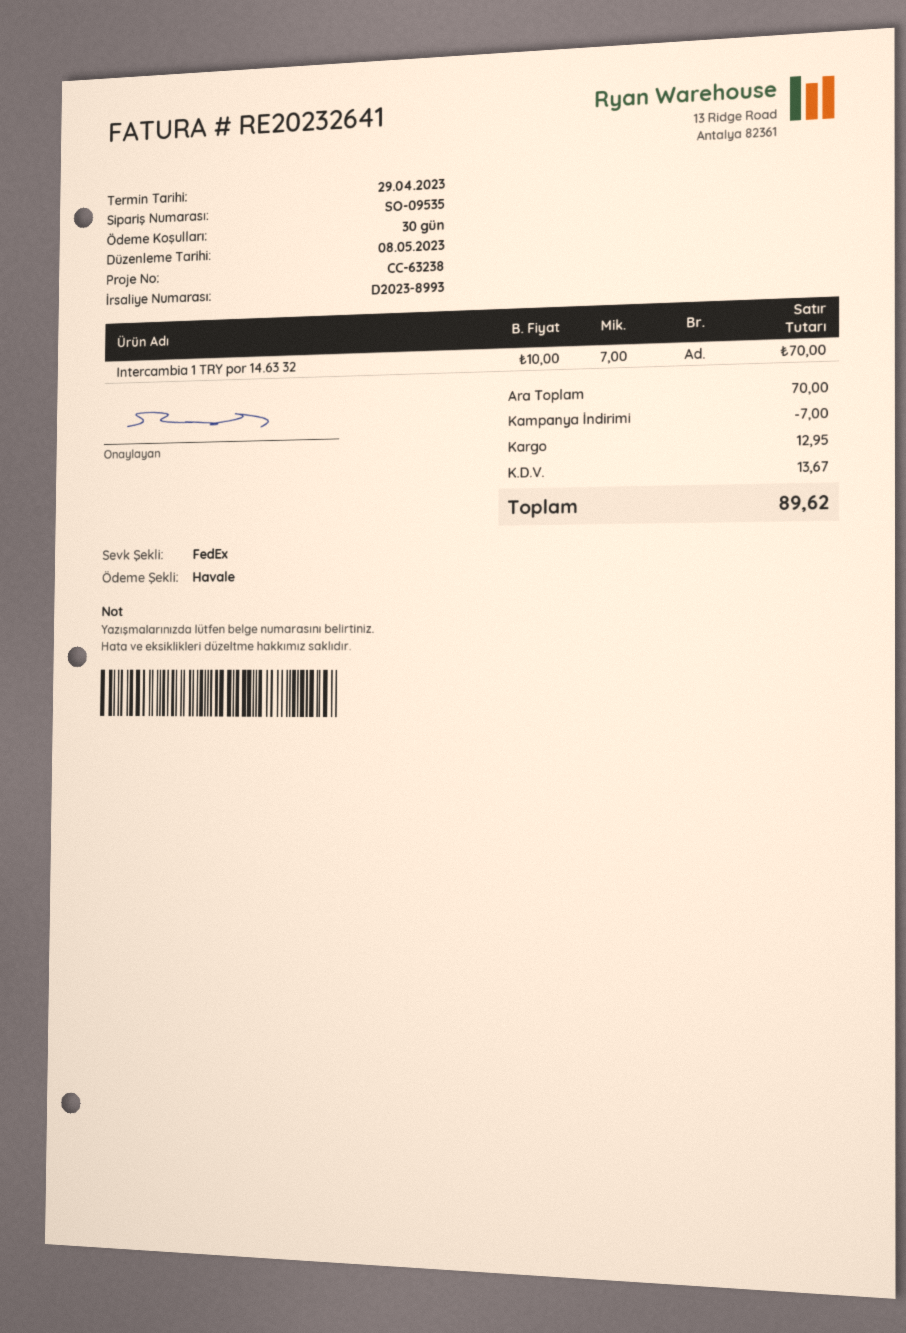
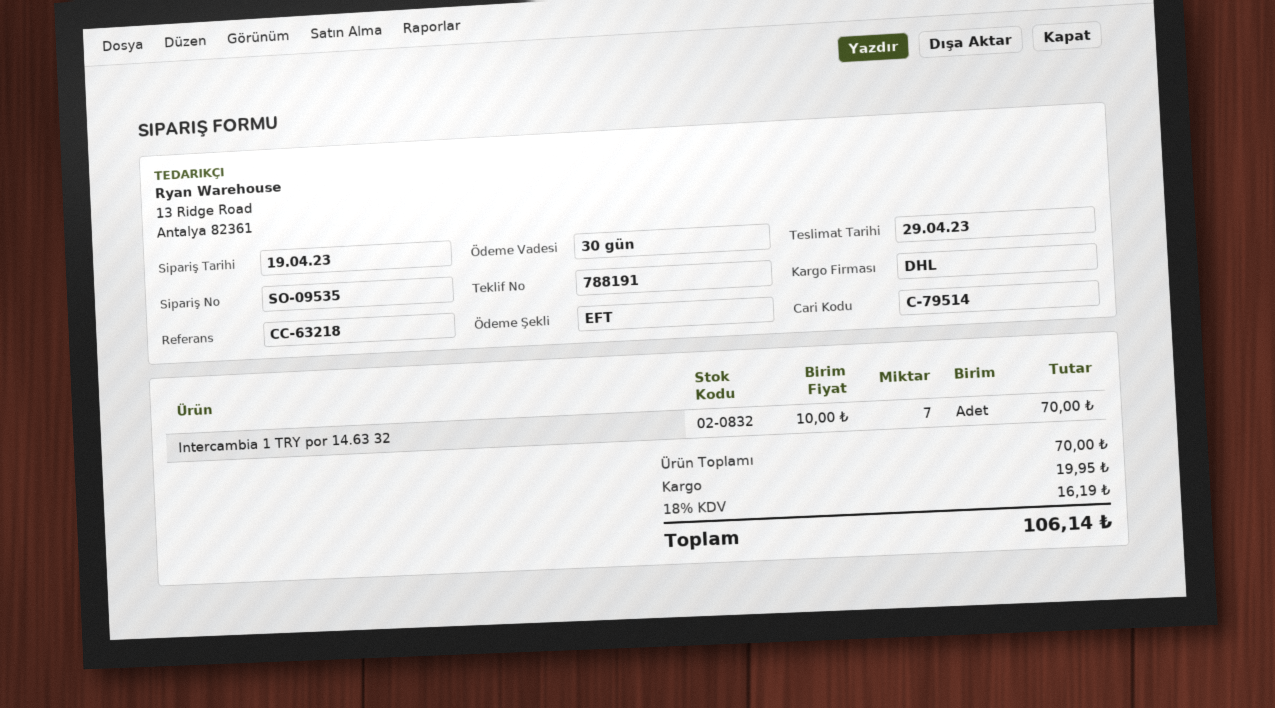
reference: CC-63238 -> CC-63218
shipping method: FedEx -> DHL
discount: 7.00 -> none
shipping: 12.95 -> 19.95
tax: 13.67 -> 16.19
total: 89.62 -> 106.14

